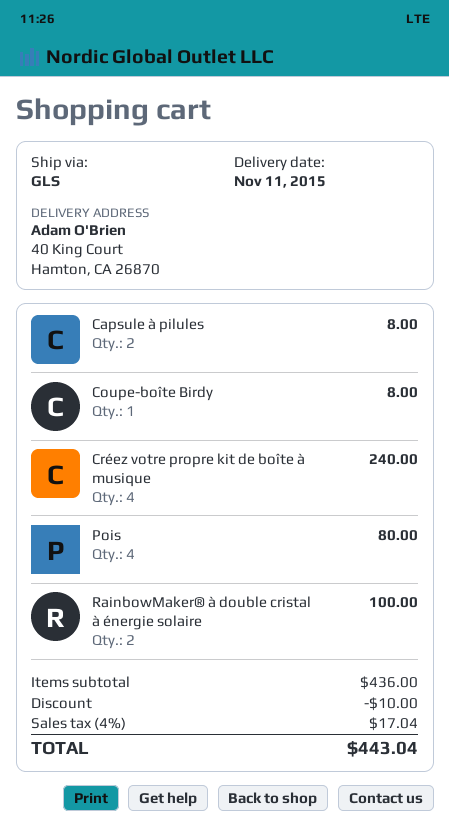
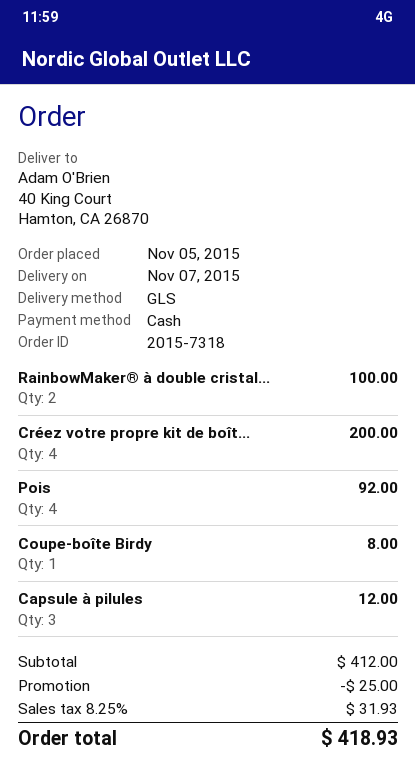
delivery date: 2015-11-11 -> 2015-11-07
Capsule à pilules: 2 for 8.00 -> 3 for 12.00
Créez votre propre kit de boîte à musique: 4 for 240.00 -> 4 for 200.00
Pois: 4 for 80.00 -> 4 for 92.00
subtotal: 436.00 -> 412.00
discount: 10.00 -> 25.00
tax: 4% = 17.04 -> 8.25% = 31.93
total: 443.04 -> 418.93

